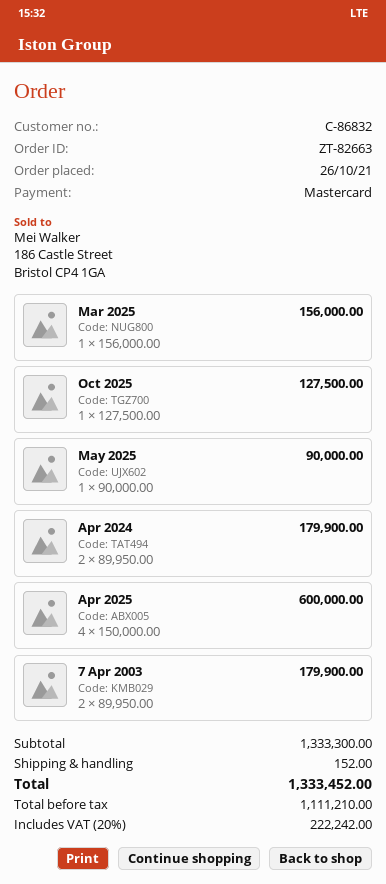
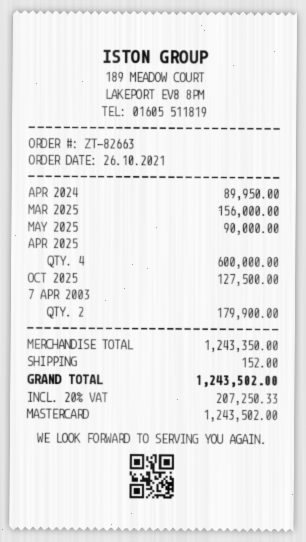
Apr 2024: 2 for 179900.00 -> 1 for 89950.00
subtotal: 1333300.00 -> 1243350.00
tax: 20% = 222242.00 -> 20% = 207250.33
total: 1333452.00 -> 1243502.00

